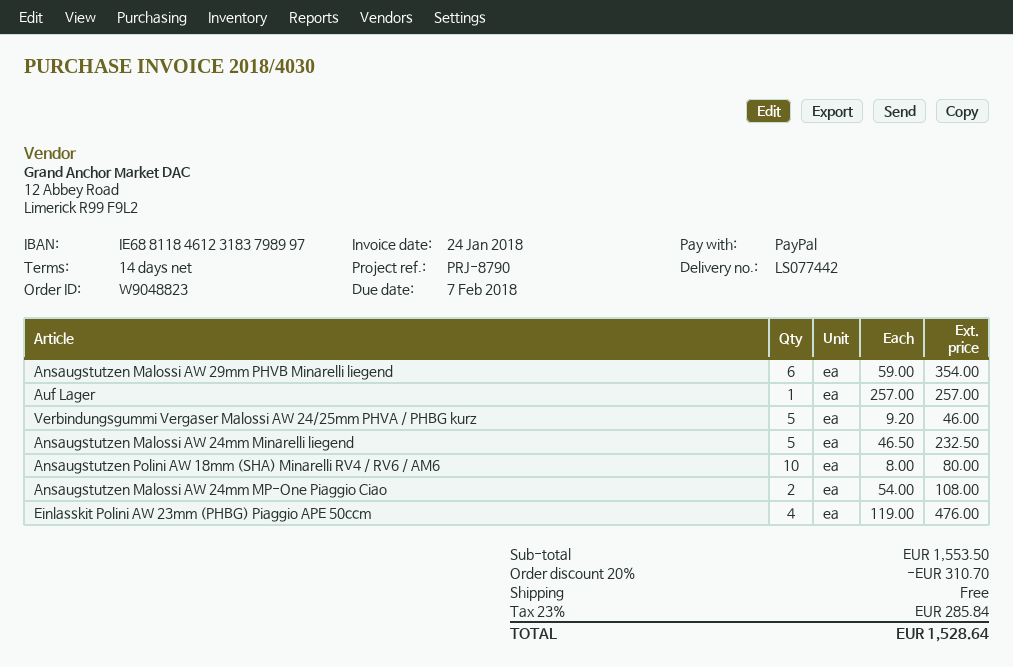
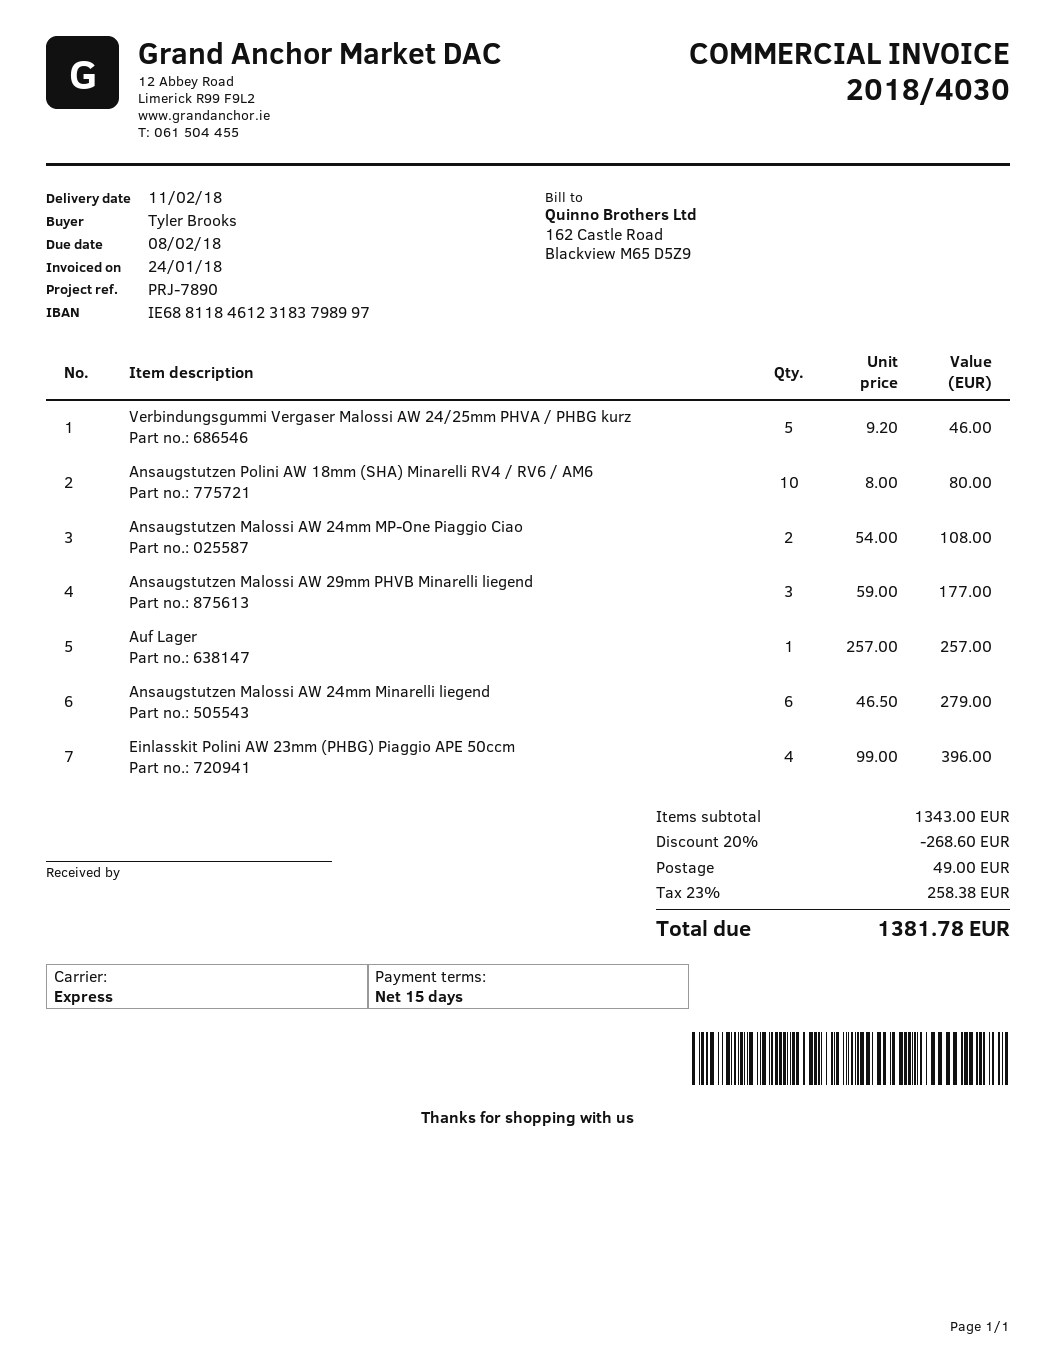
payment terms: 14 days -> 15 days
due date: 2018-02-07 -> 2018-02-08
reference: PRJ-8790 -> PRJ-7890
Ansaugstutzen Malossi AW 29mm PHVB Minarelli liegend: 6 x 59.00 = 354.00 -> 3 x 59.00 = 177.00
Ansaugstutzen Malossi AW 24mm Minarelli liegend: 5 x 46.50 = 232.50 -> 6 x 46.50 = 279.00
Einlasskit Polini AW 23mm (PHBG) Piaggio APE 50ccm: 4 x 119.00 = 476.00 -> 4 x 99.00 = 396.00
subtotal: 1553.50 -> 1343.00
discount: 20% = 310.70 -> 20% = 268.60
shipping: 0.00 -> 49.00
tax: 23% = 285.84 -> 23% = 258.38
total: 1528.64 -> 1381.78

